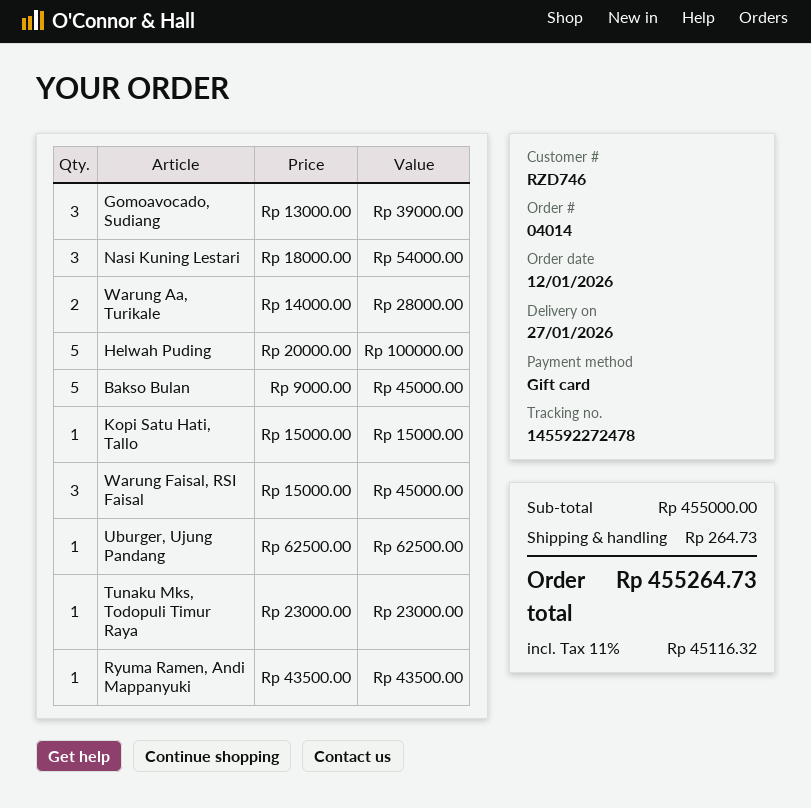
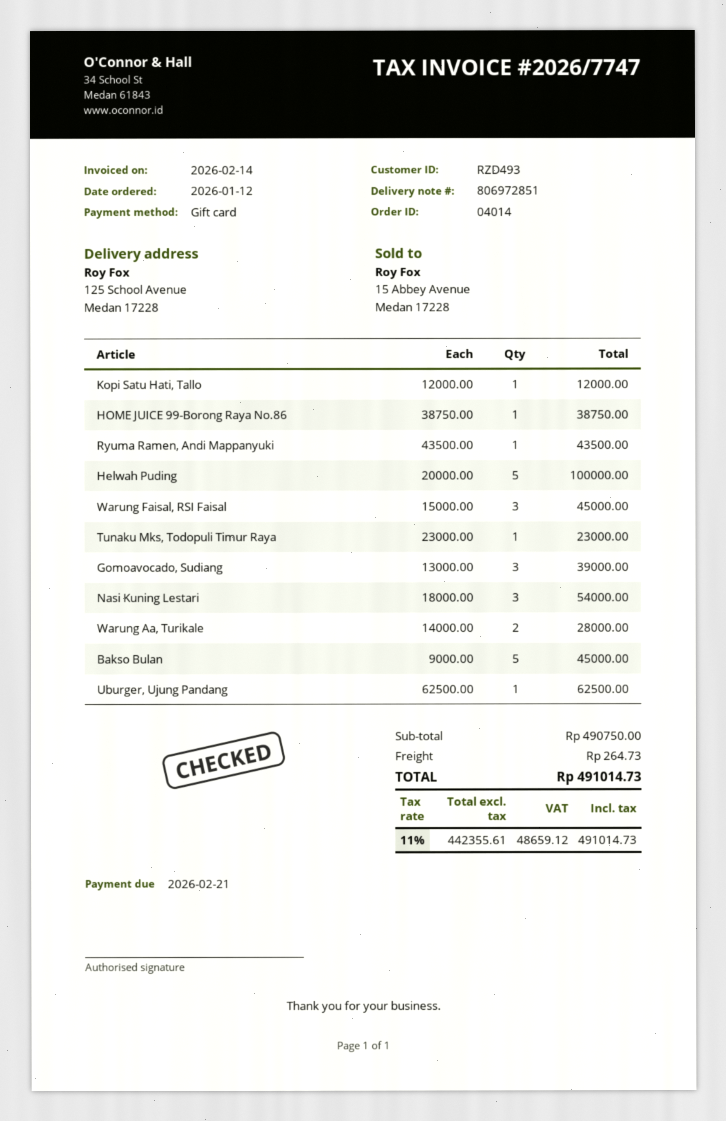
customer number: RZD746 -> RZD493
Kopi Satu Hati, Tallo: 1 x 15000.00 = 15000.00 -> 1 x 12000.00 = 12000.00
HOME JUICE 99-Borong Raya No.86: none -> 1 x 38750.00 = 38750.00
subtotal: 455000.00 -> 490750.00
tax: 11% = 45116.32 -> 11% = 48659.12
total: 455264.73 -> 491014.73

